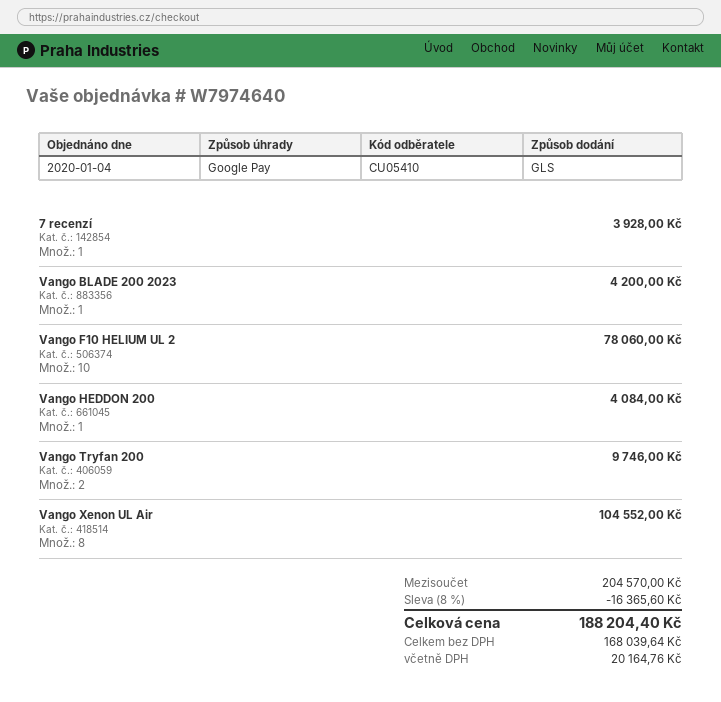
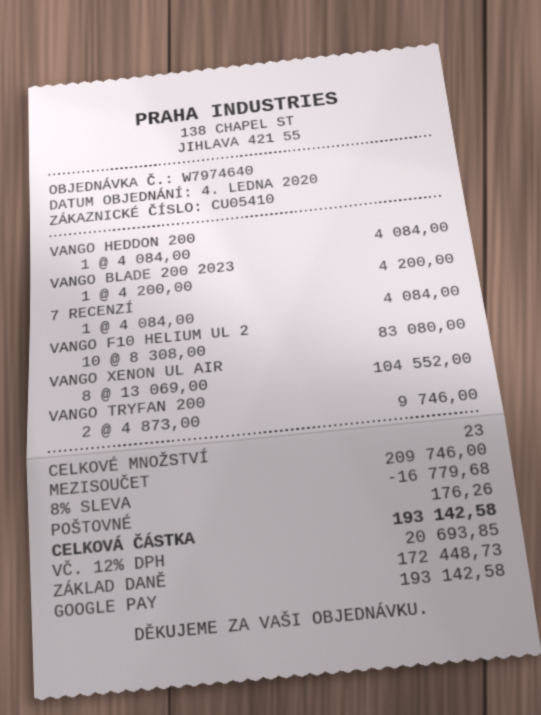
7 recenzí: 1 for 3928.00 -> 1 for 4084.00
Vango F10 HELIUM UL 2: 10 for 78060.00 -> 10 for 83080.00
subtotal: 204570.00 -> 209746.00
discount: 8% = 16365.60 -> 8% = 16779.68
shipping: none -> 176.26
net: 168039.64 -> 172448.73
tax: 20164.76 -> 20693.85
total: 188204.40 -> 193142.58

